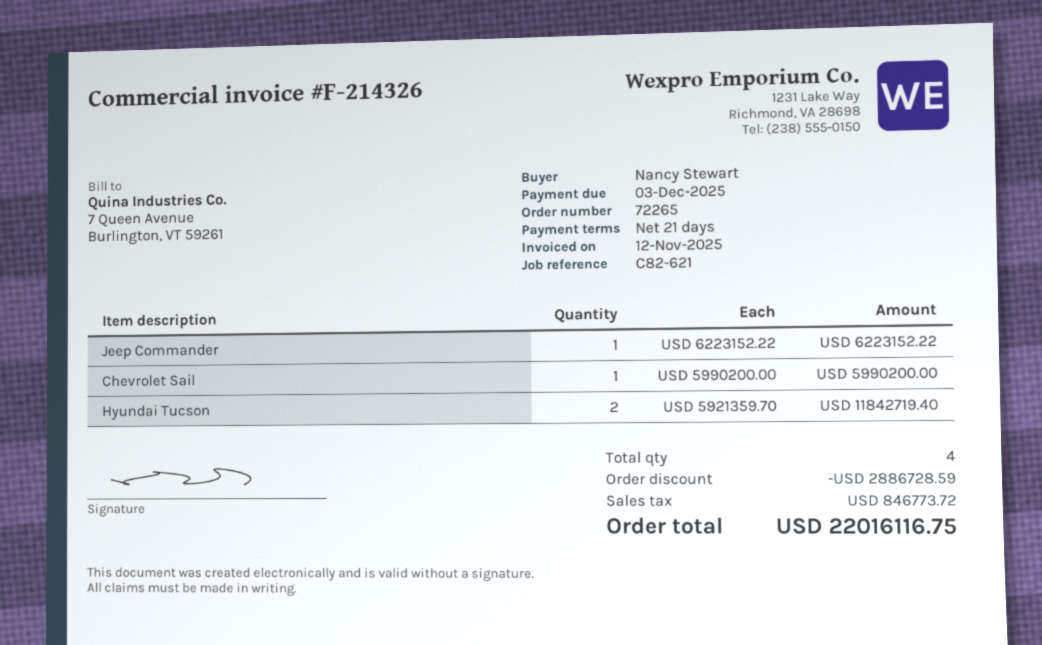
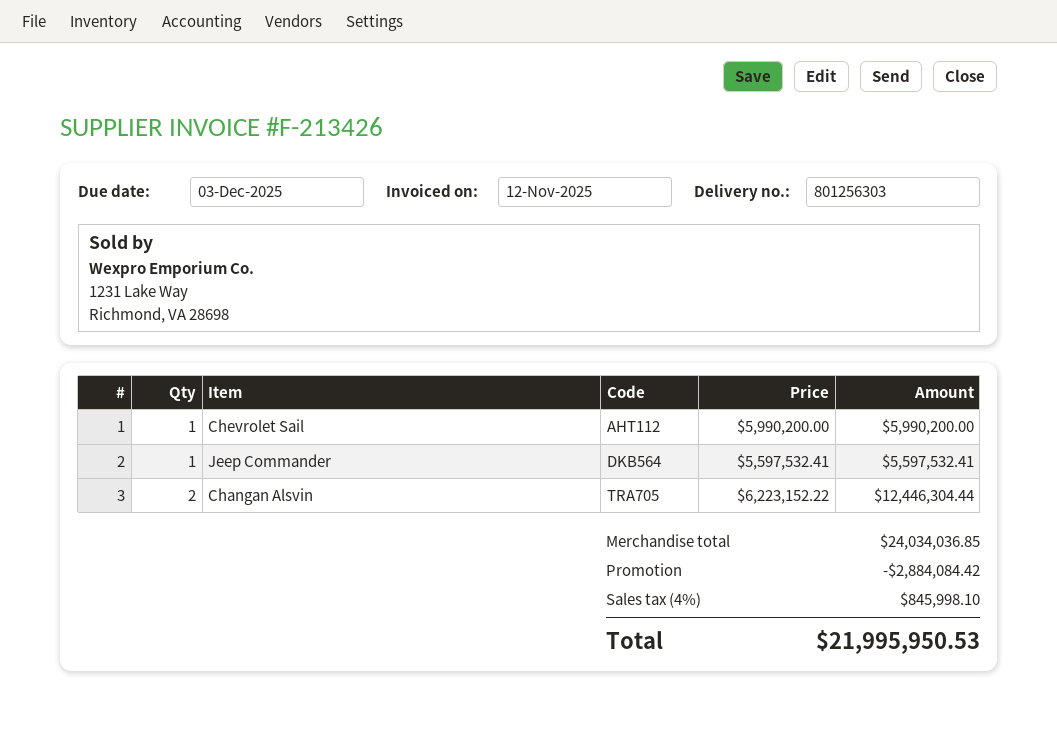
invoice number: F-214326 -> F-213426
Jeep Commander: 1 x 6223152.22 = 6223152.22 -> 1 x 5597532.41 = 5597532.41
Hyundai Tucson: 2 x 5921359.70 = 11842719.40 -> none
Changan Alsvin: none -> 2 x 6223152.22 = 12446304.44
discount: 2886728.59 -> 2884084.42
tax: 846773.72 -> 845998.10
total: 22016116.75 -> 21995950.53

